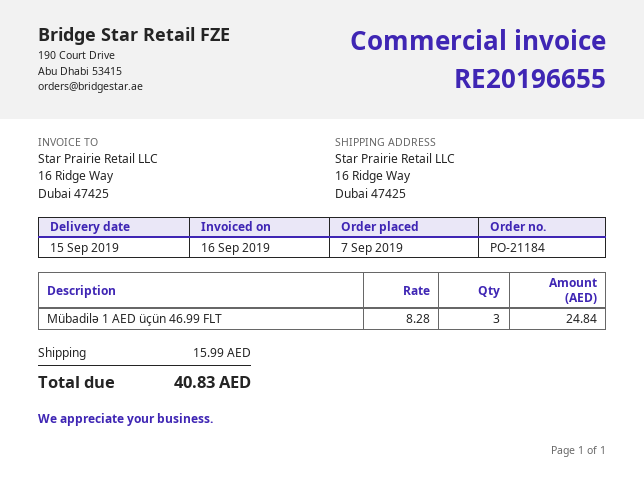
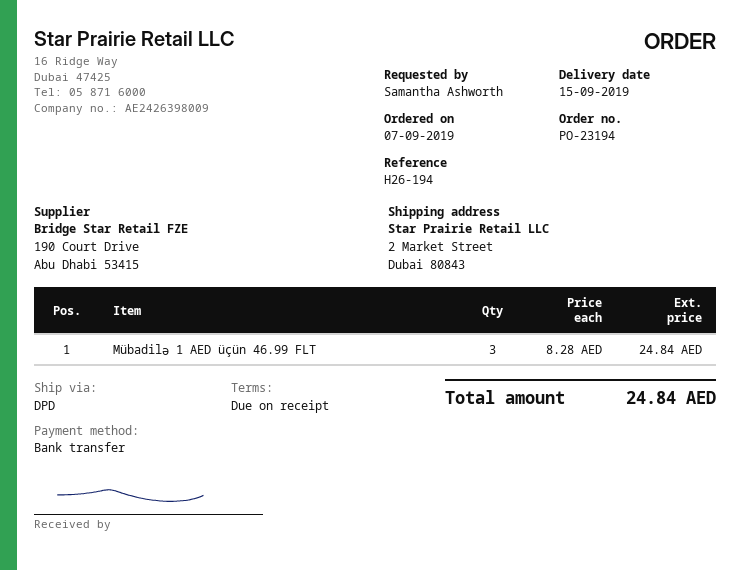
order number: PO-21184 -> PO-23194
ship to: 16 Ridge Way, Dubai 47425 -> 2 Market Street, Dubai 80843
shipping: 15.99 -> none
total: 40.83 -> 24.84

